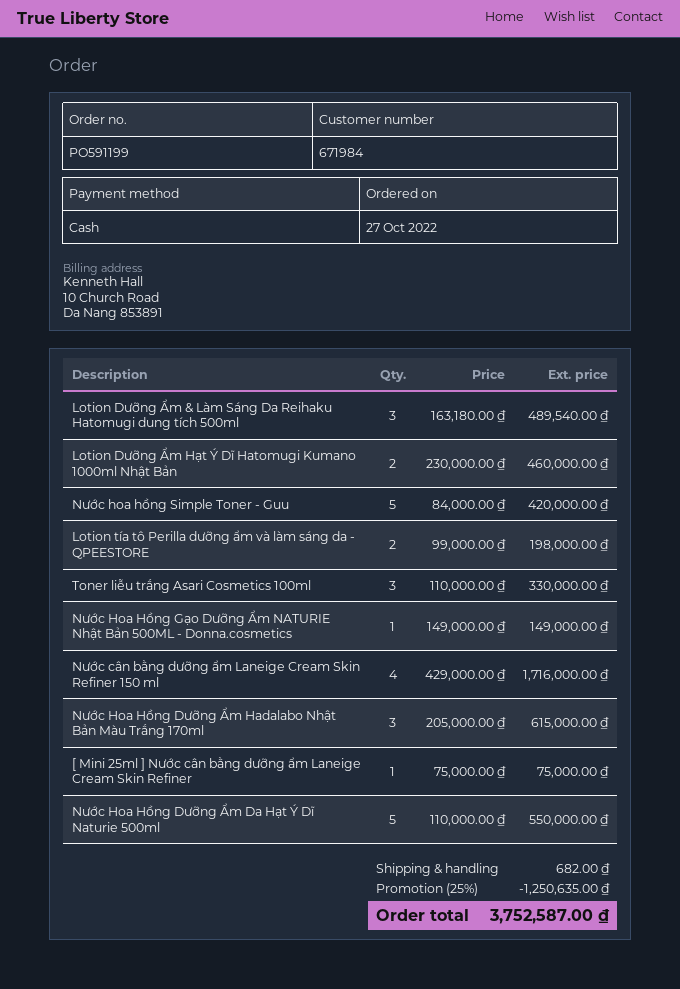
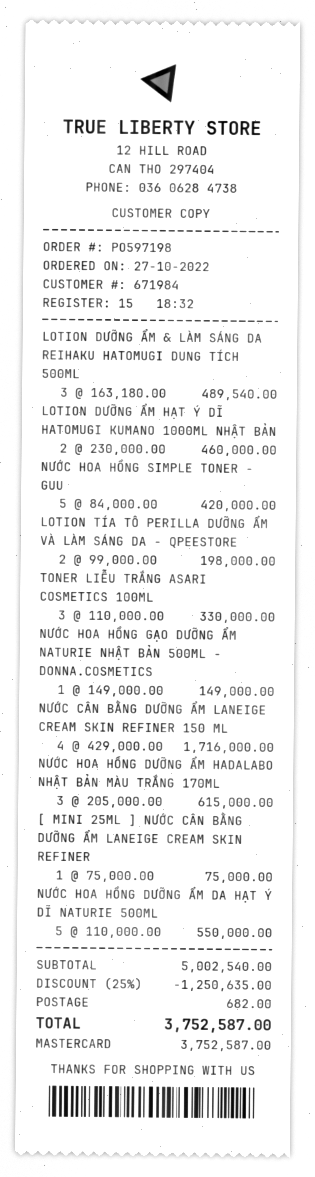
order number: PO591199 -> PO597198
payment method: cash -> Mastercard

